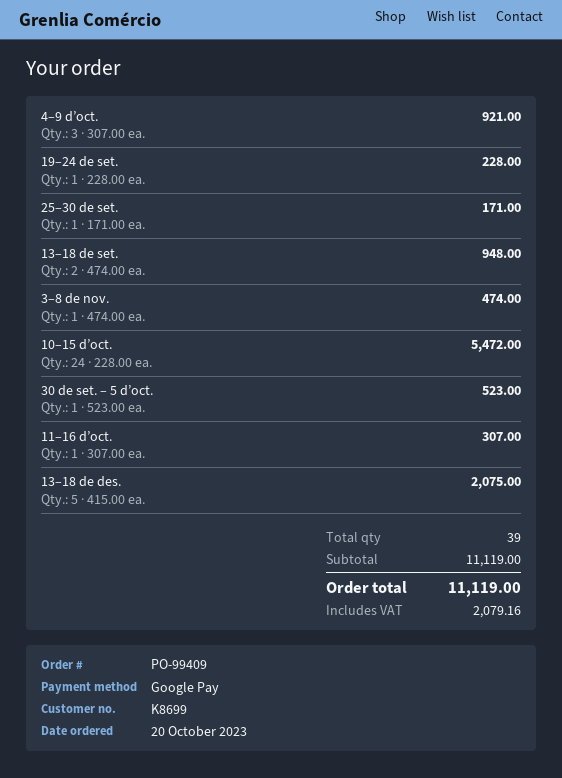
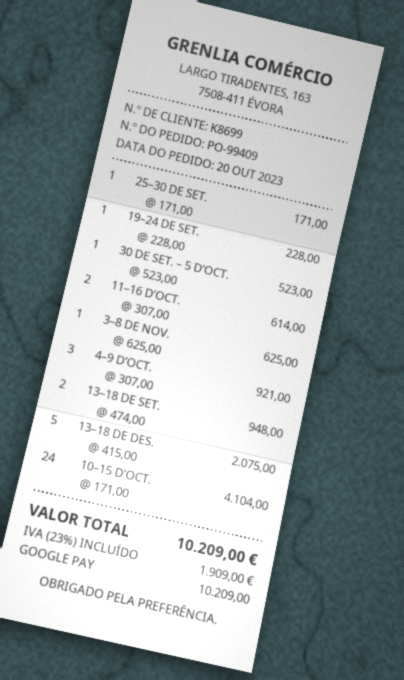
3–8 de nov.: 1 x 474.00 = 474.00 -> 1 x 625.00 = 625.00
10–15 d’oct.: 24 x 228.00 = 5472.00 -> 24 x 171.00 = 4104.00
11–16 d’oct.: 1 x 307.00 = 307.00 -> 2 x 307.00 = 614.00
tax: 2079.16 -> 1909.00
total: 11119.00 -> 10209.00

